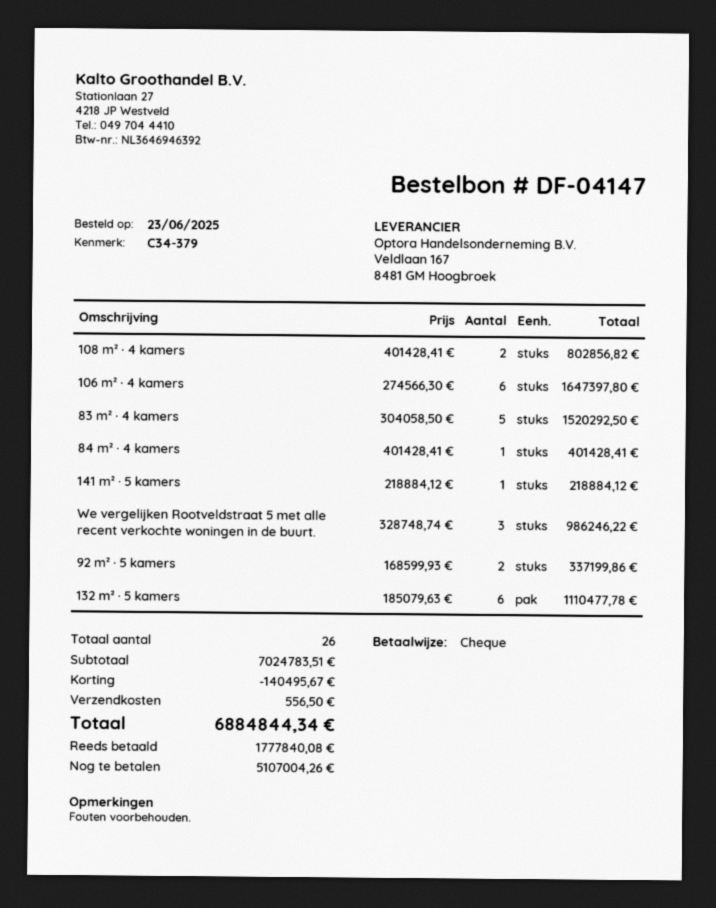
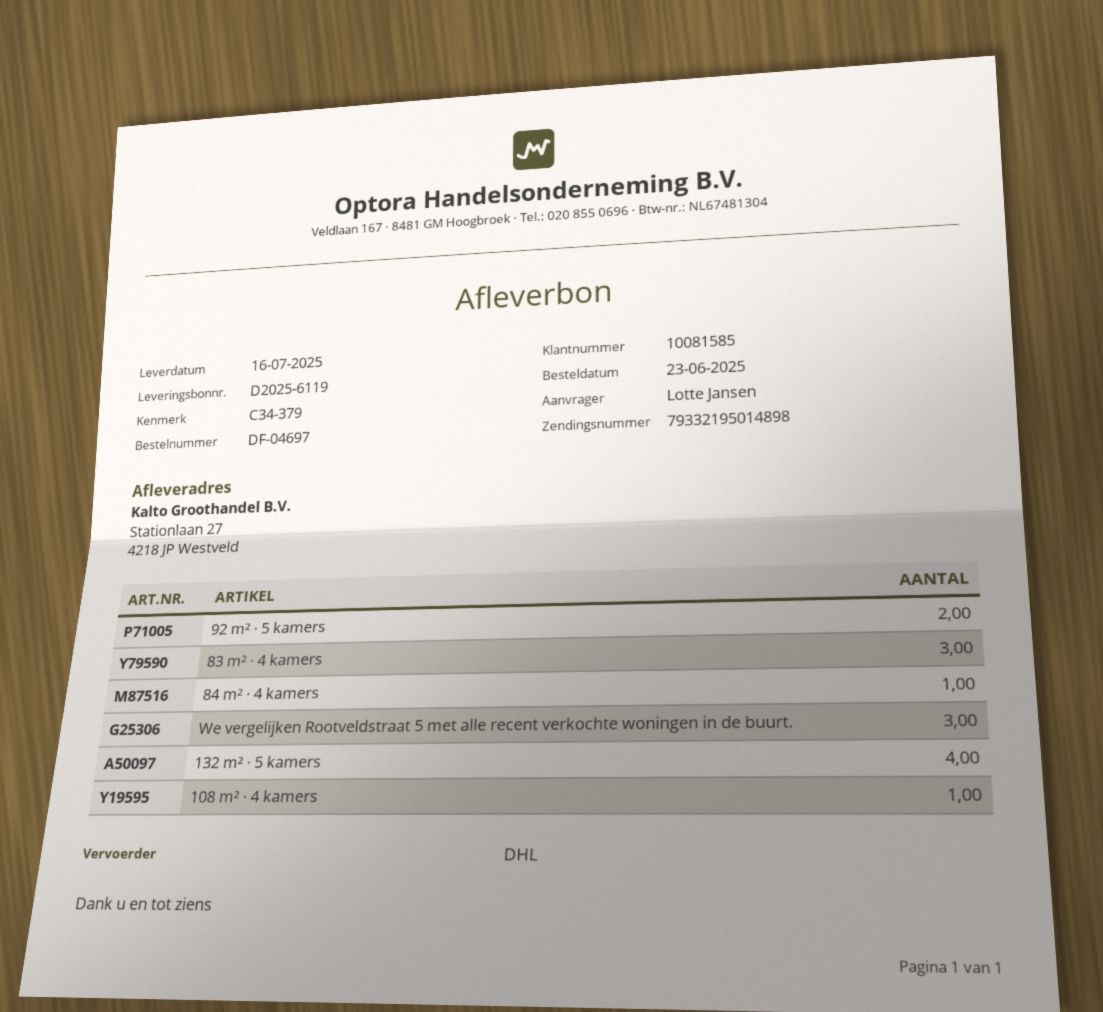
order number: DF-04147 -> DF-04697
108 m² · 4 kamers: 2 -> 1
106 m² · 4 kamers: 6 -> none
83 m² · 4 kamers: 5 -> 3
141 m² · 5 kamers: 1 -> none
132 m² · 5 kamers: 6 -> 4

